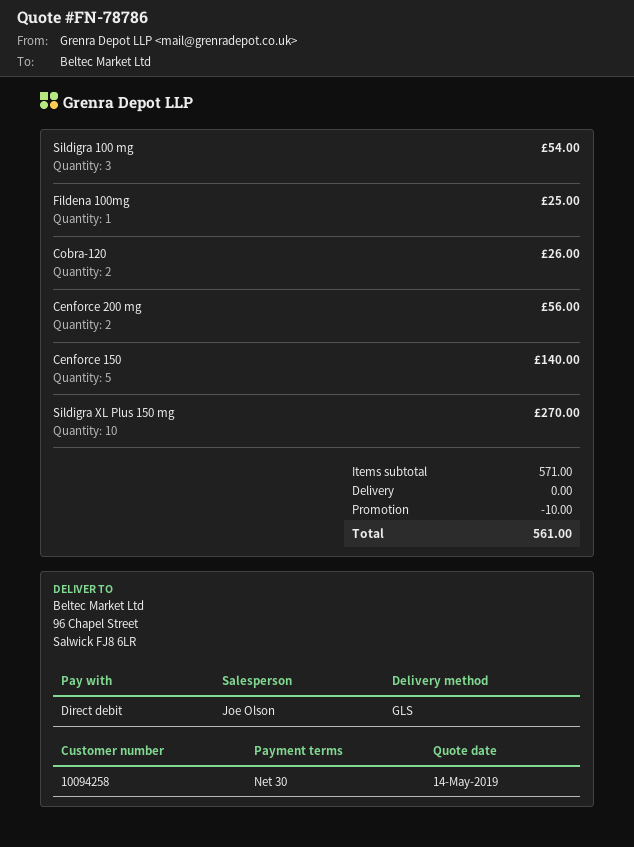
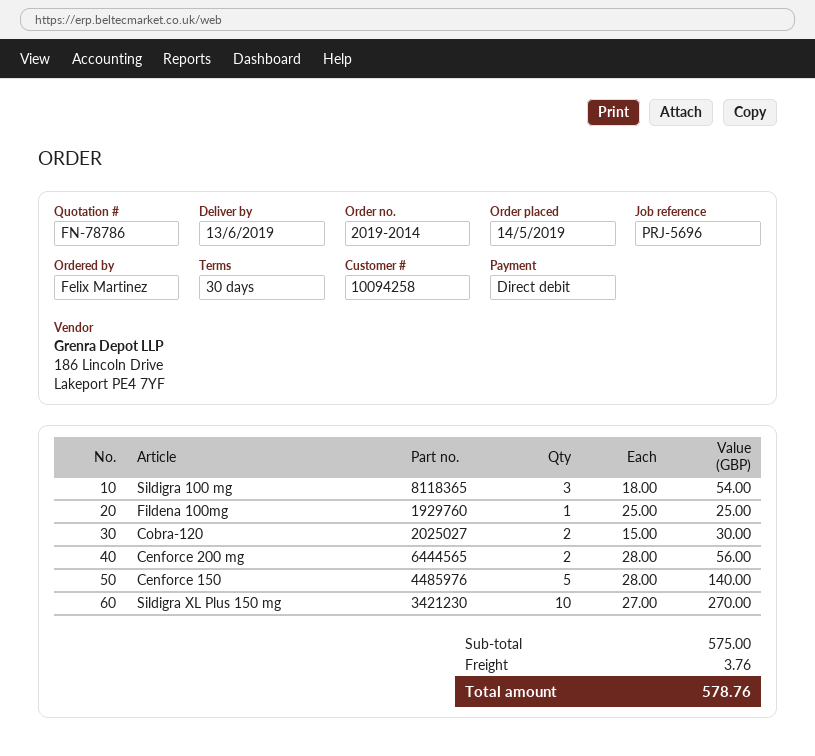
Cobra-120: 2 for 26.00 -> 2 for 30.00
subtotal: 571.00 -> 575.00
discount: 10.00 -> none
shipping: 0.00 -> 3.76
total: 561.00 -> 578.76

